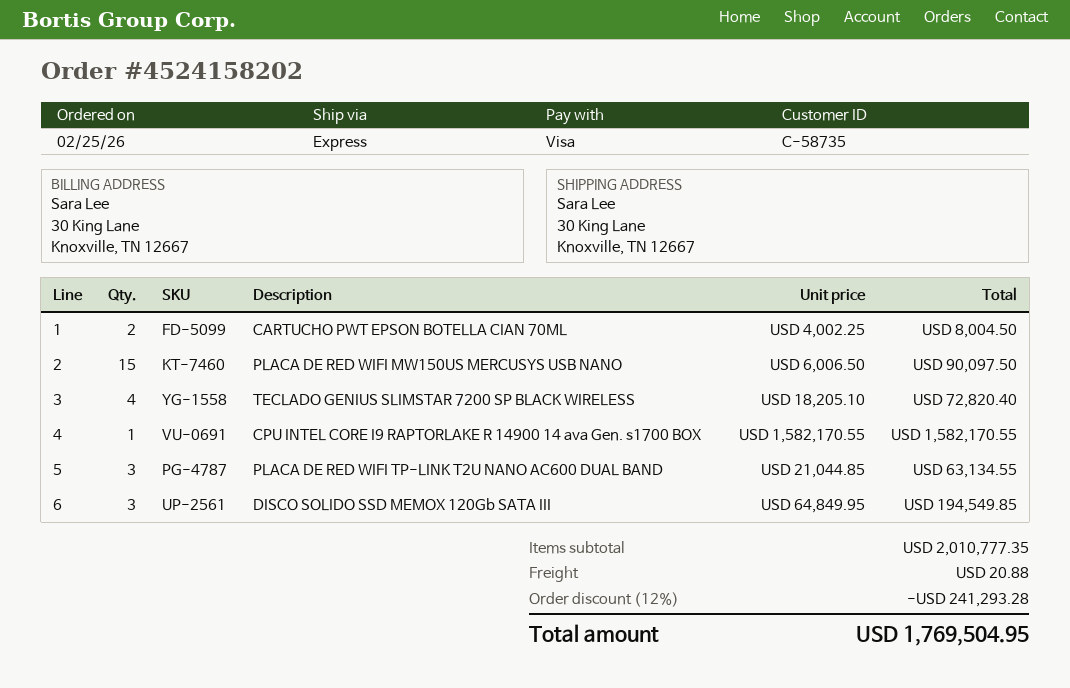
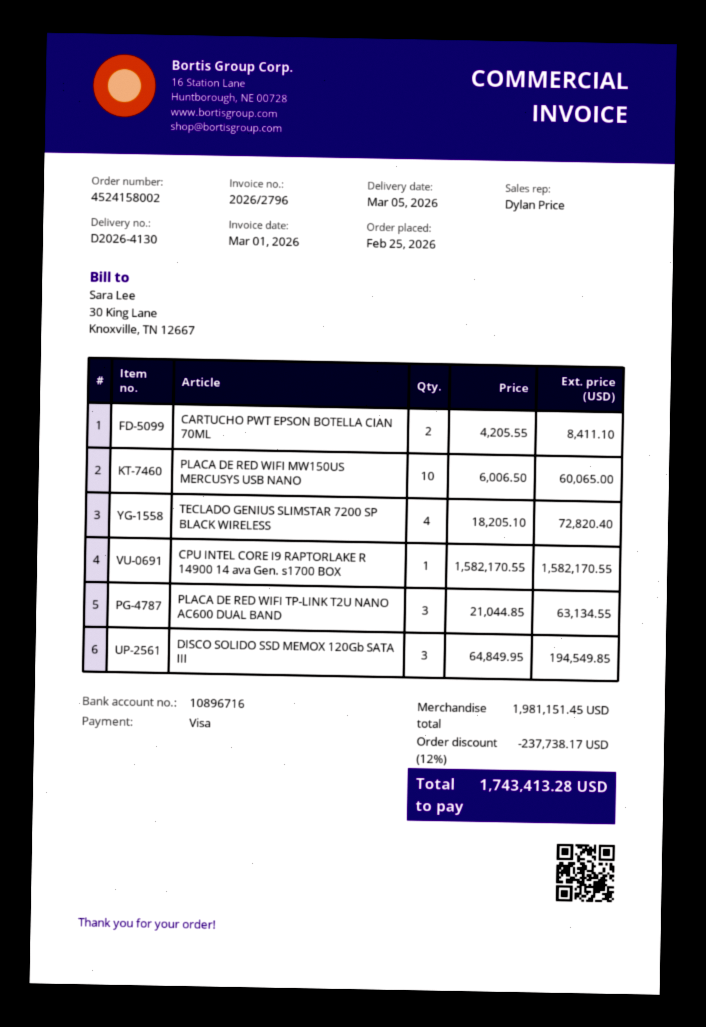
order number: 4524158202 -> 4524158002
CARTUCHO PWT EPSON BOTELLA CIAN 70ML: 2 x 4002.25 = 8004.50 -> 2 x 4205.55 = 8411.10
PLACA DE RED WIFI MW150US MERCUSYS USB NANO: 15 x 6006.50 = 90097.50 -> 10 x 6006.50 = 60065.00
subtotal: 2010777.35 -> 1981151.45
discount: 12% = 241293.28 -> 12% = 237738.17
shipping: 20.88 -> none
total: 1769504.95 -> 1743413.28

